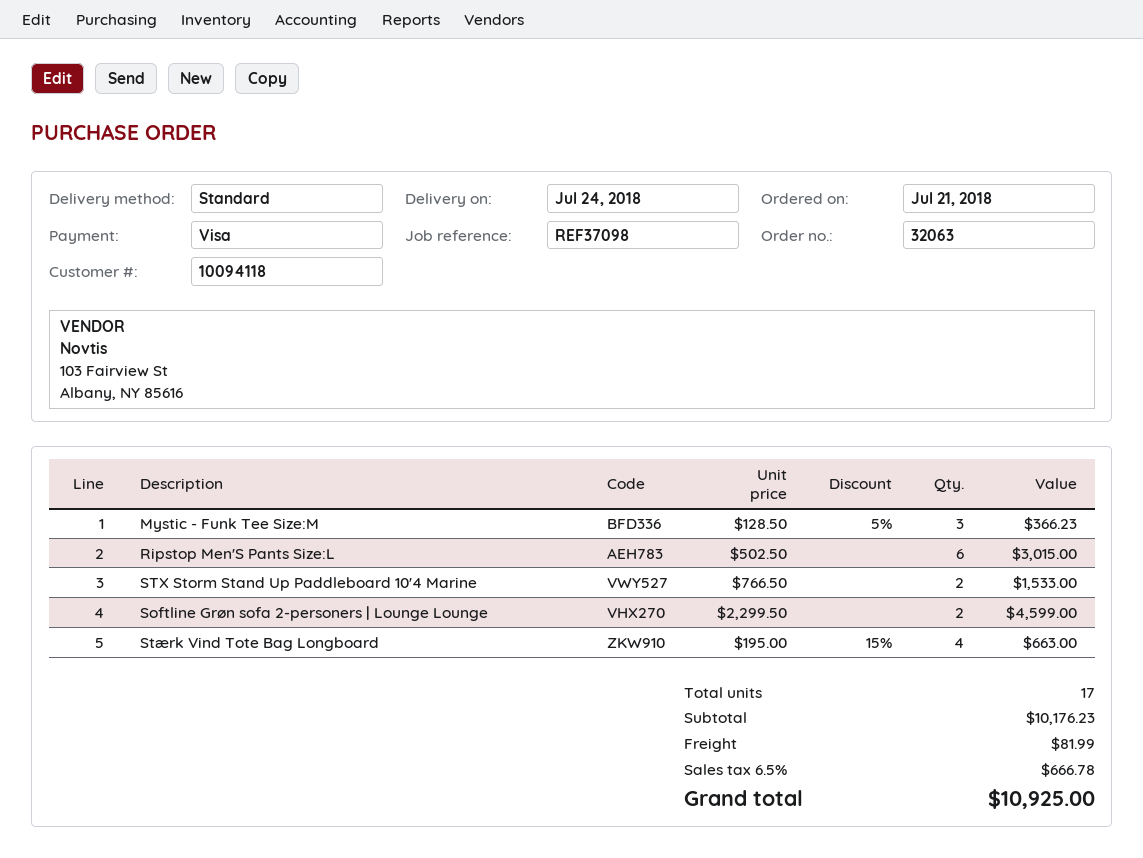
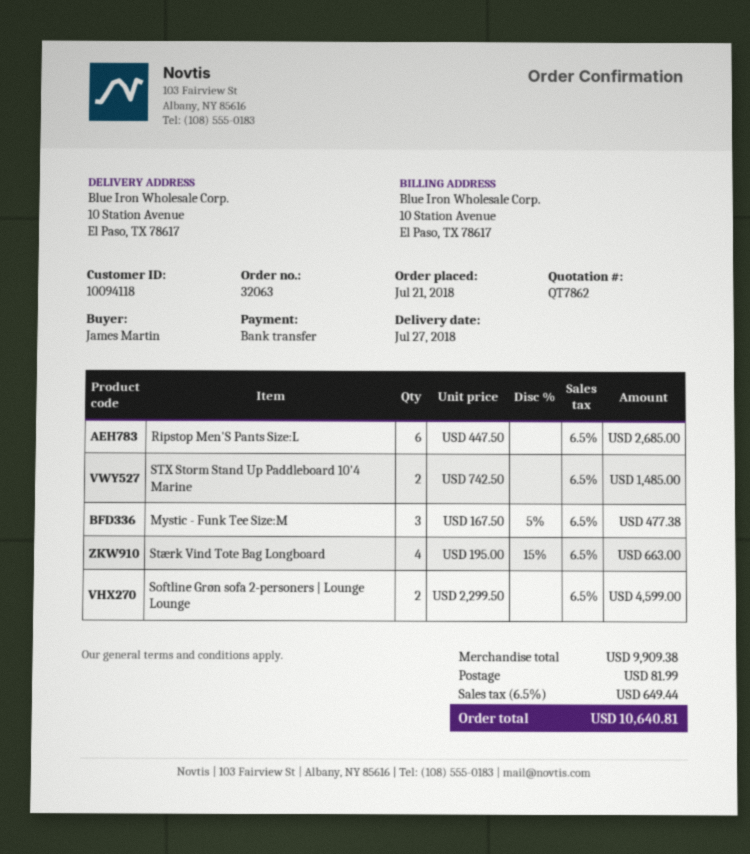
delivery date: 2018-07-24 -> 2018-07-27
payment method: Visa -> bank transfer
Mystic - Funk Tee Size:M: 3 x 128.50 - 5% = 366.23 -> 3 x 167.50 - 5% = 477.38
Ripstop Men'S Pants Size:L: 6 x 502.50 = 3015.00 -> 6 x 447.50 = 2685.00
STX Storm Stand Up Paddleboard 10'4 Marine: 2 x 766.50 = 1533.00 -> 2 x 742.50 = 1485.00
subtotal: 10176.23 -> 9909.38
tax: 6.5% = 666.78 -> 6.5% = 649.44
total: 10925.00 -> 10640.81

